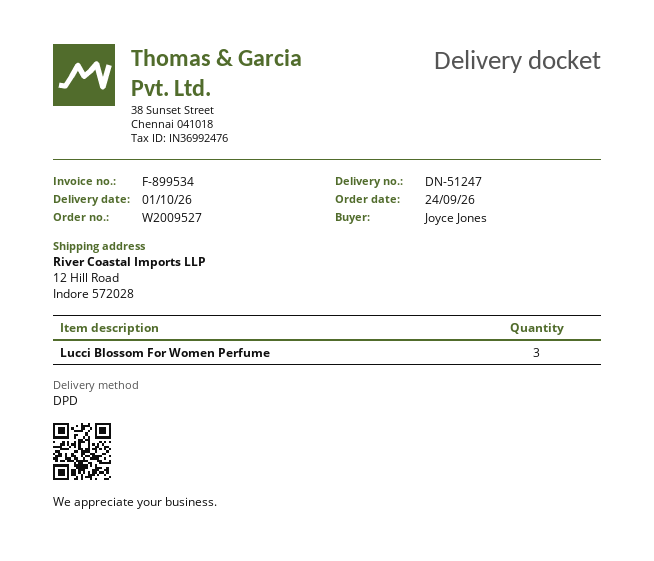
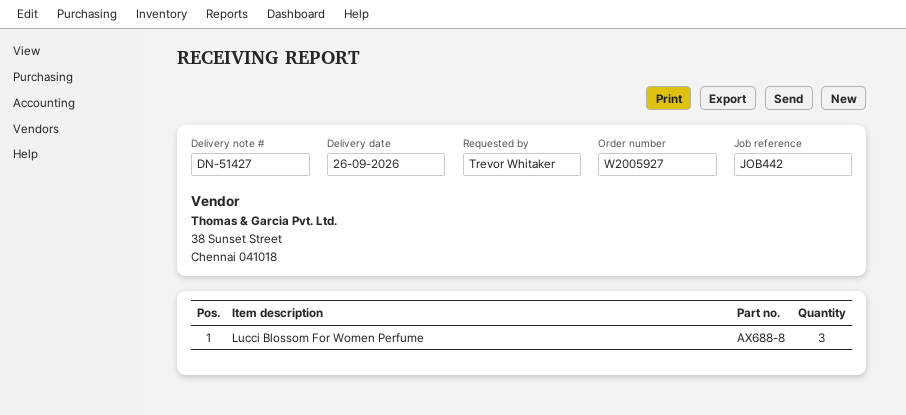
order number: W2009527 -> W2005927
delivery note number: DN-51247 -> DN-51427
delivery date: 2026-10-01 -> 2026-09-26
ordered by: Joyce Jones -> Trevor Whitaker

